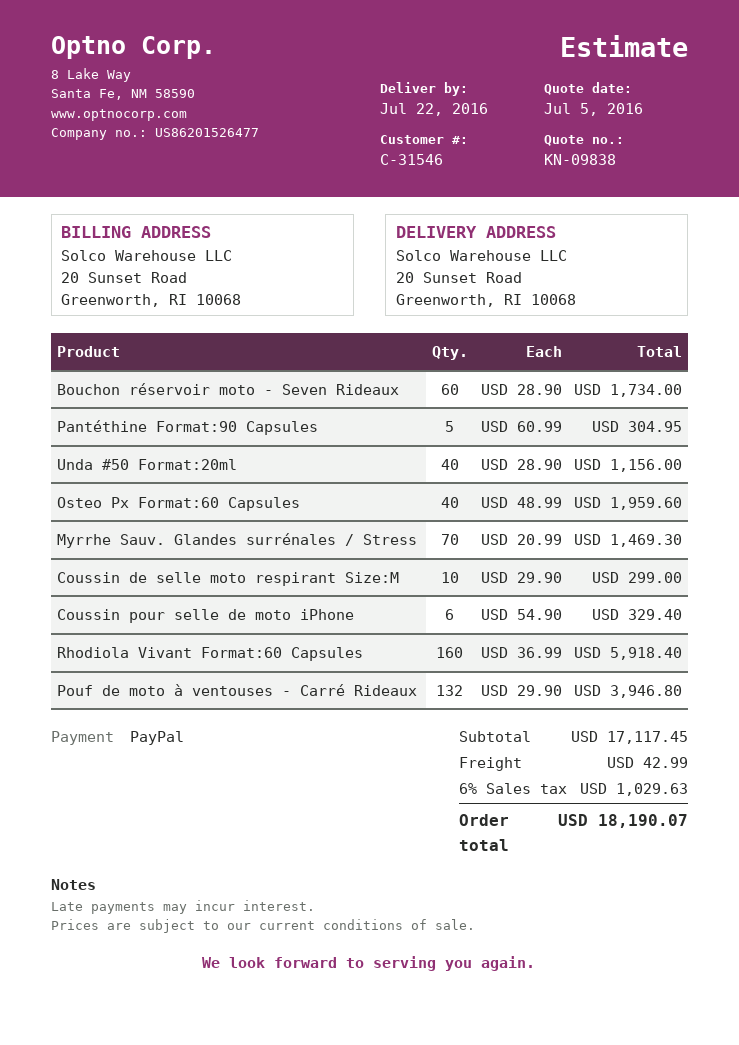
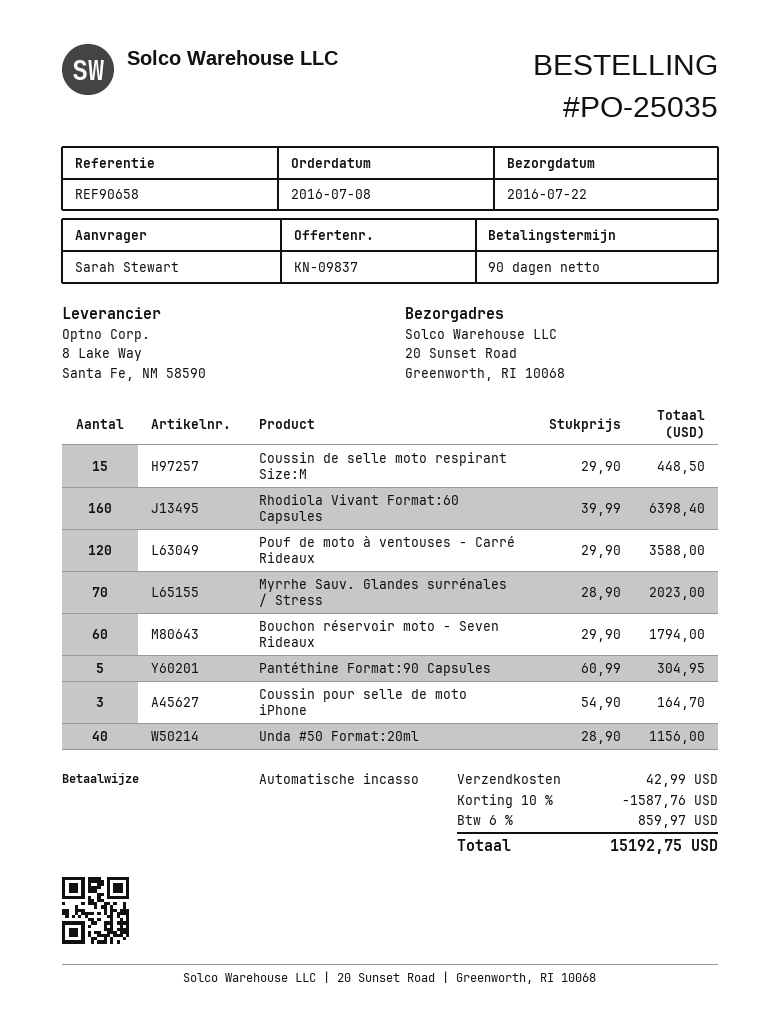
quote number: KN-09838 -> KN-09837
payment method: PayPal -> direct debit
Bouchon réservoir moto - Seven Rideaux: 60 x 28.90 = 1734.00 -> 60 x 29.90 = 1794.00
Osteo Px Format:60 Capsules: 40 x 48.99 = 1959.60 -> none
Myrrhe Sauv. Glandes surrénales / Stress: 70 x 20.99 = 1469.30 -> 70 x 28.90 = 2023.00
Coussin de selle moto respirant Size:M: 10 x 29.90 = 299.00 -> 15 x 29.90 = 448.50
Coussin pour selle de moto iPhone: 6 x 54.90 = 329.40 -> 3 x 54.90 = 164.70
Rhodiola Vivant Format:60 Capsules: 160 x 36.99 = 5918.40 -> 160 x 39.99 = 6398.40
Pouf de moto à ventouses - Carré Rideaux: 132 x 29.90 = 3946.80 -> 120 x 29.90 = 3588.00
discount: none -> 10% = 1587.76
tax: 6% = 1029.63 -> 6% = 859.97
total: 18190.07 -> 15192.75

